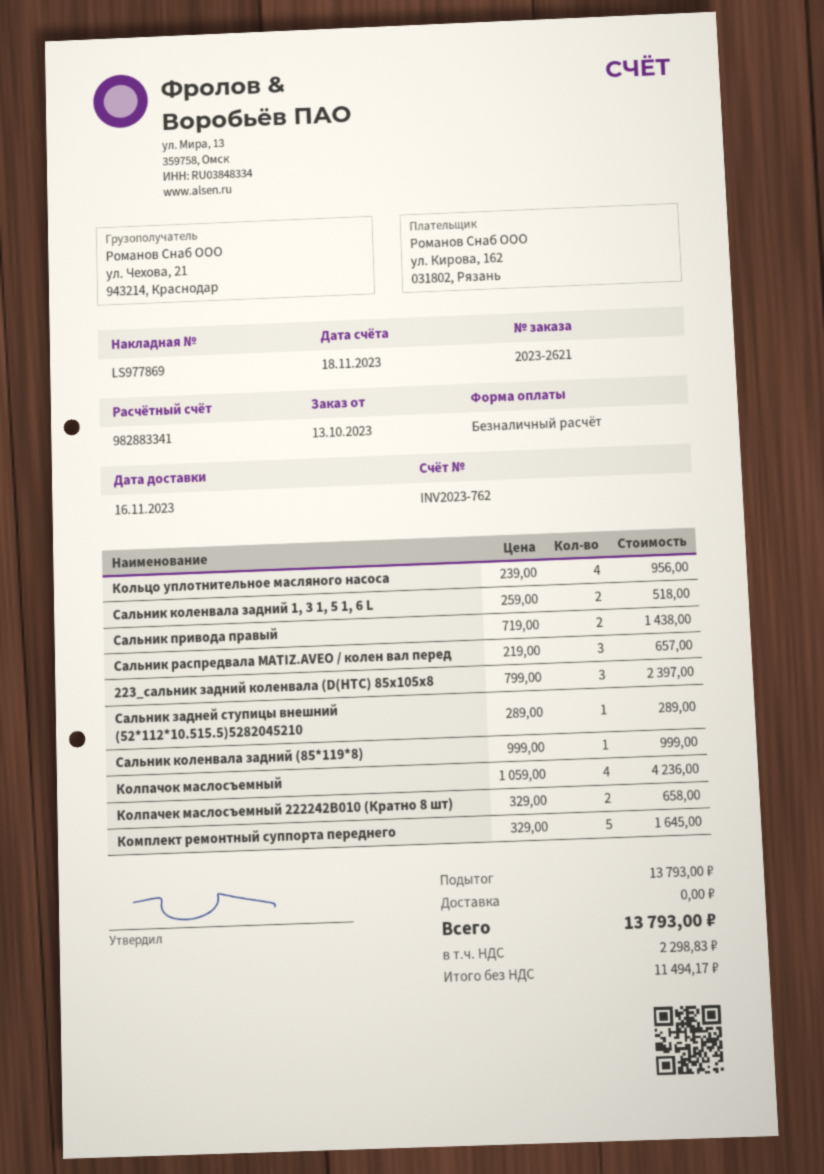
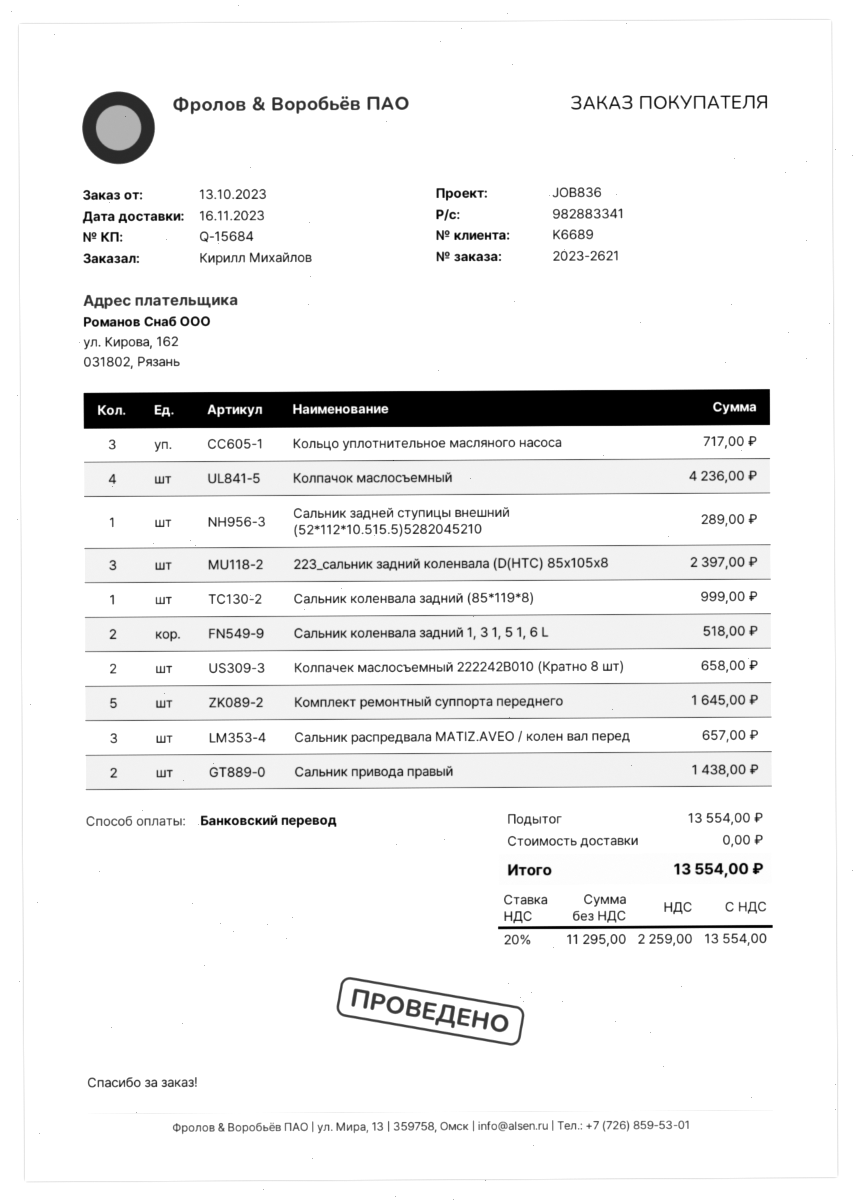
Кольцо уплотнительное масляного насоса: 4 for 956.00 -> 3 for 717.00
subtotal: 13793.00 -> 13554.00
net: 11494.17 -> 11295.00
tax: 2298.83 -> 2259.00
total: 13793.00 -> 13554.00

